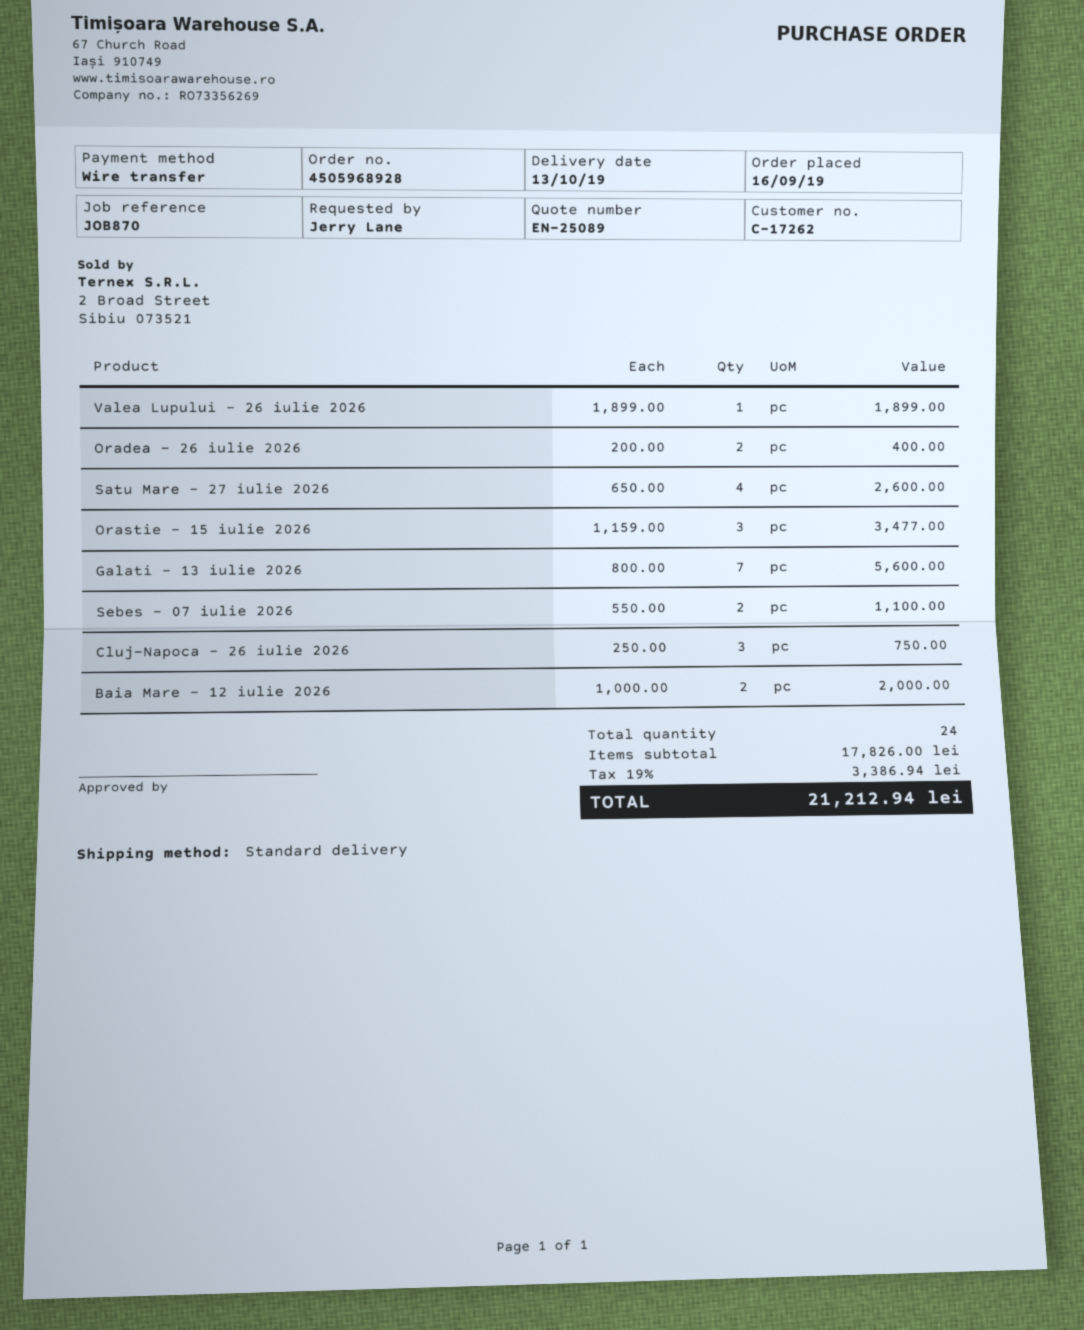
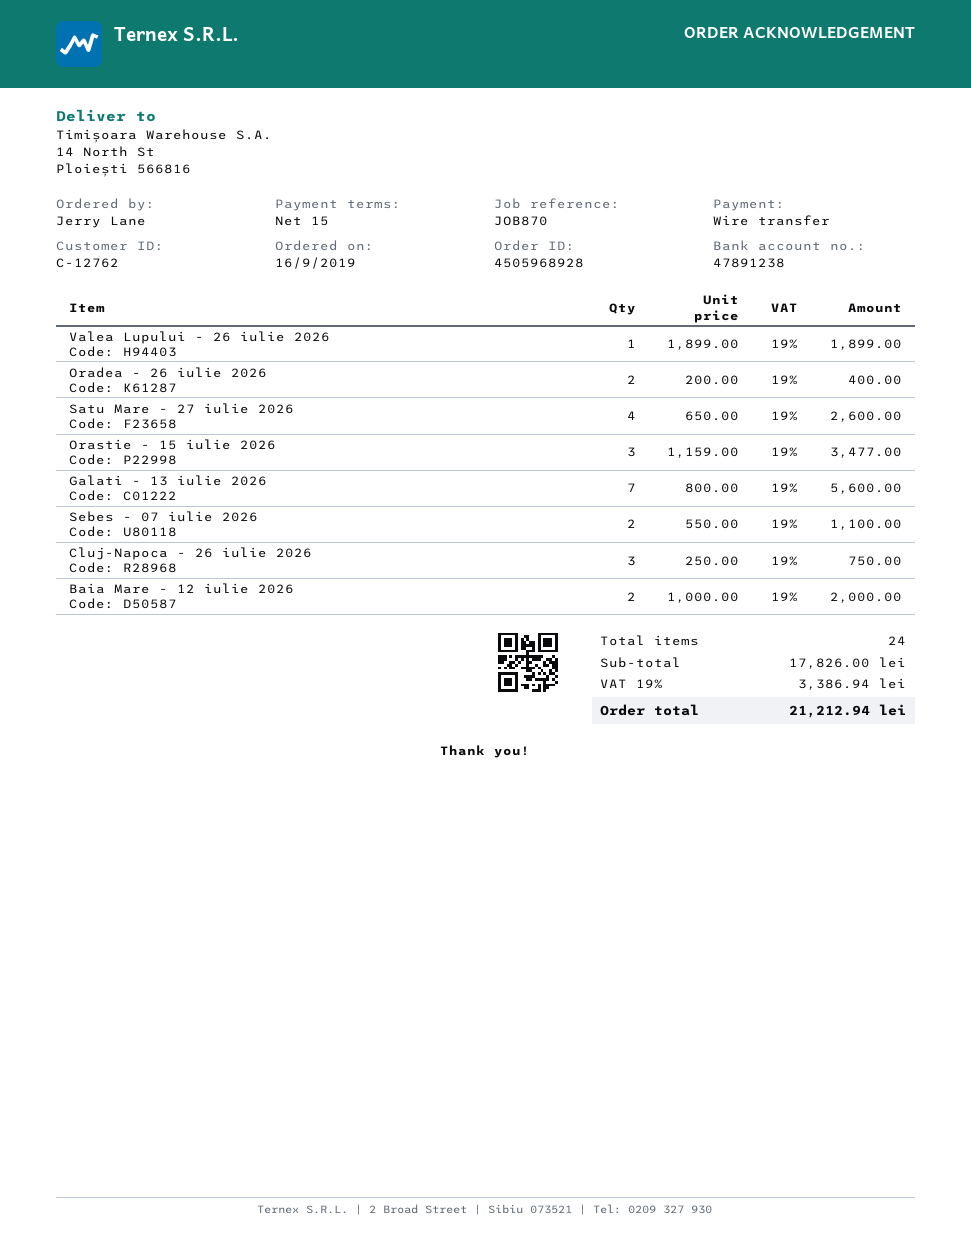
customer number: C-17262 -> C-12762

